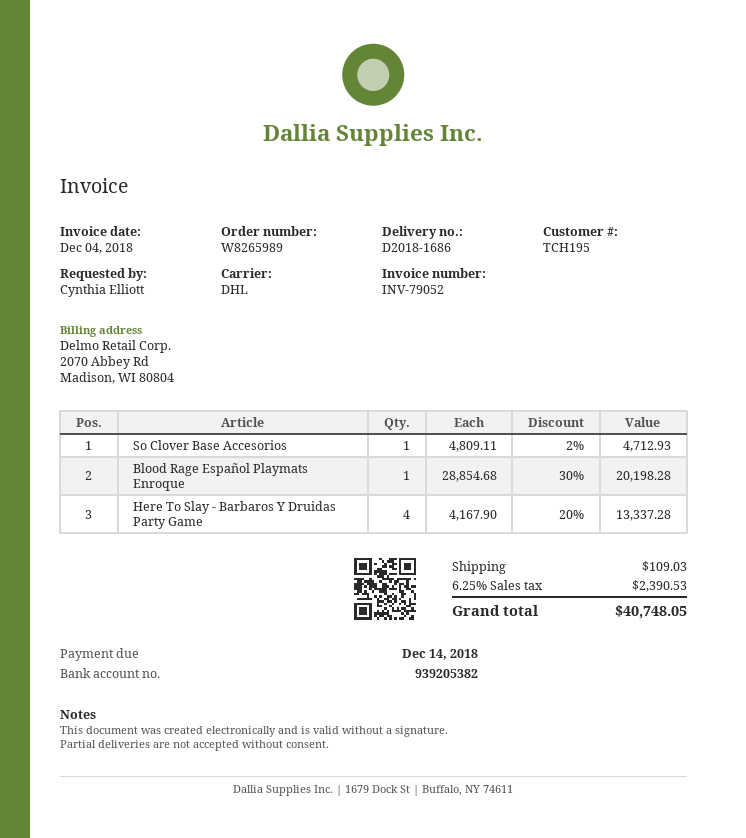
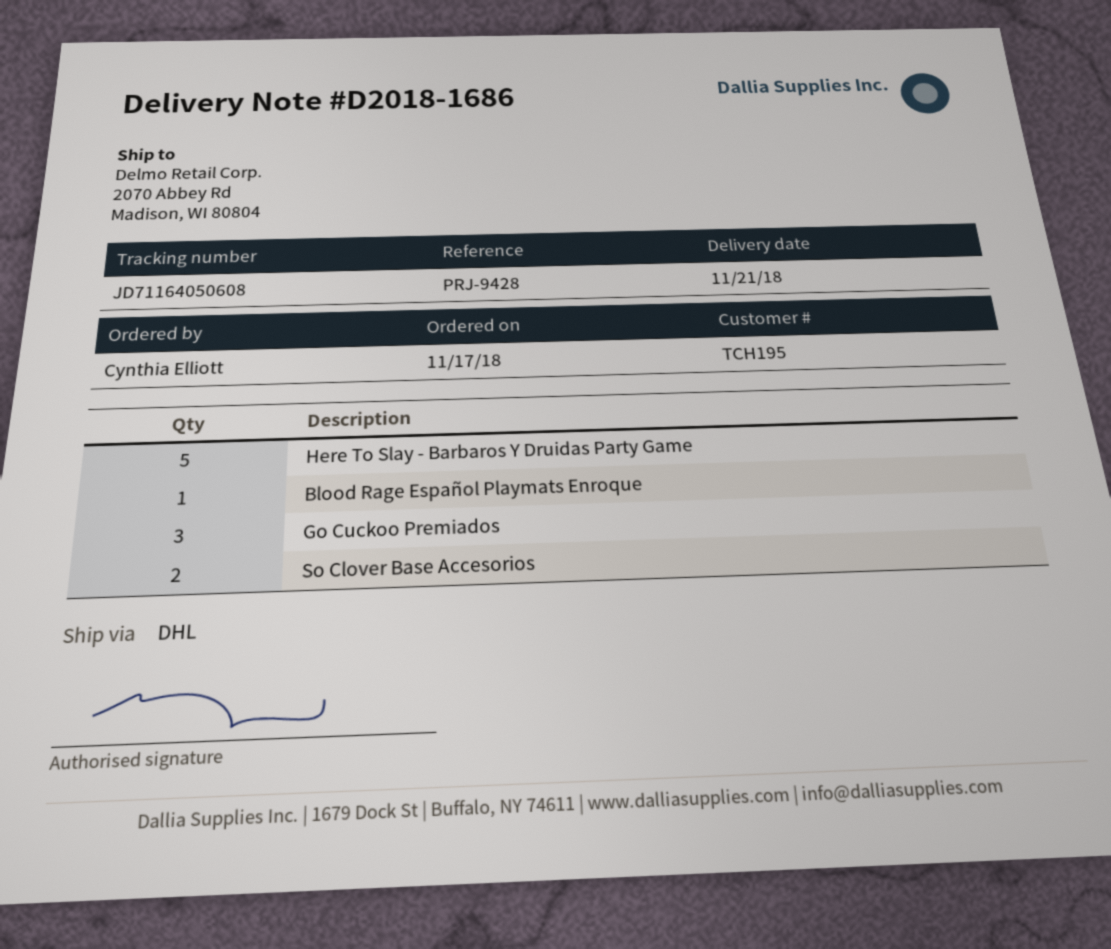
So Clover Base Accesorios: 1 -> 2
Here To Slay - Barbaros Y Druidas Party Game: 4 -> 5
Go Cuckoo Premiados: none -> 3

